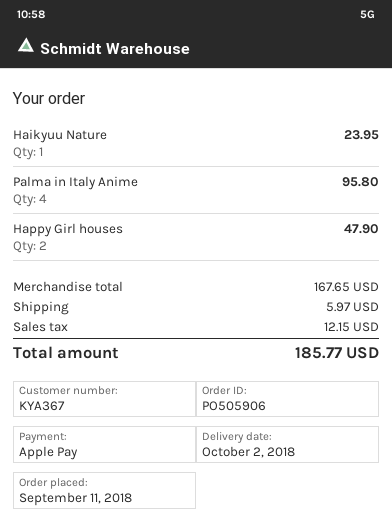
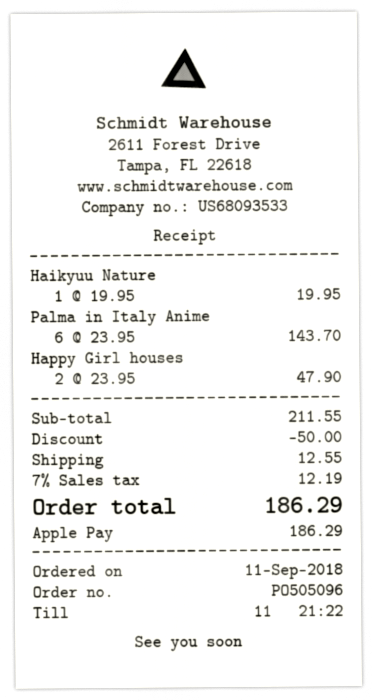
order number: PO505906 -> PO505096
Haikyuu Nature: 1 for 23.95 -> 1 for 19.95
Palma in Italy Anime: 4 for 95.80 -> 6 for 143.70
subtotal: 167.65 -> 211.55
discount: none -> 50.00
shipping: 5.97 -> 12.55
tax: 12.15 -> 12.19
total: 185.77 -> 186.29

